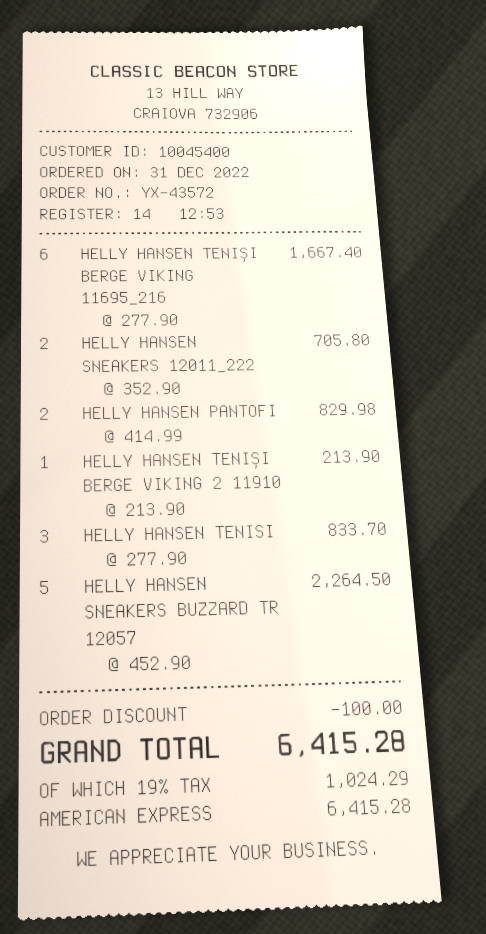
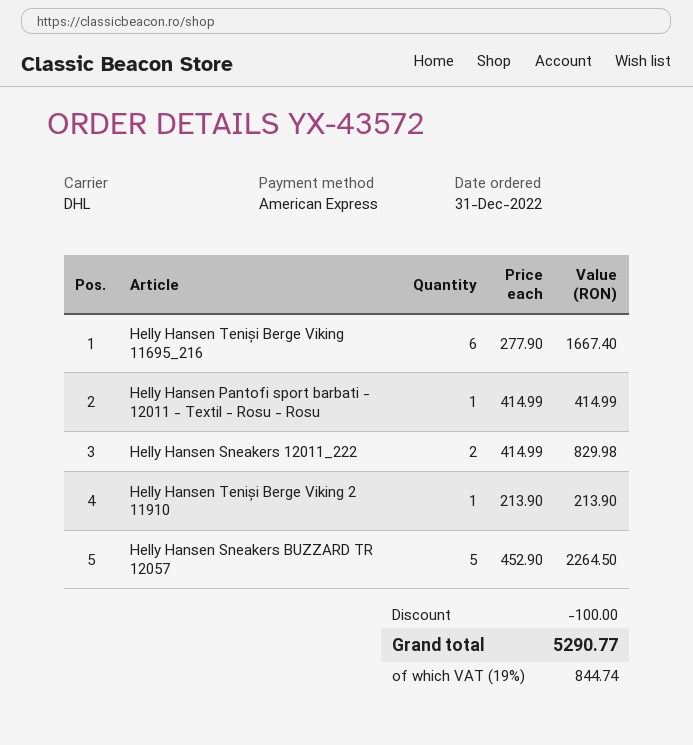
HELLY HANSEN SNEAKERS 12011_222: 2 x 352.90 = 705.80 -> 2 x 414.99 = 829.98
HELLY HANSEN PANTOFI: 2 x 414.99 = 829.98 -> 1 x 414.99 = 414.99
HELLY HANSEN TENISI: 3 x 277.90 = 833.70 -> none
tax: 19% = 1024.29 -> 19% = 844.74
total: 6415.28 -> 5290.77

